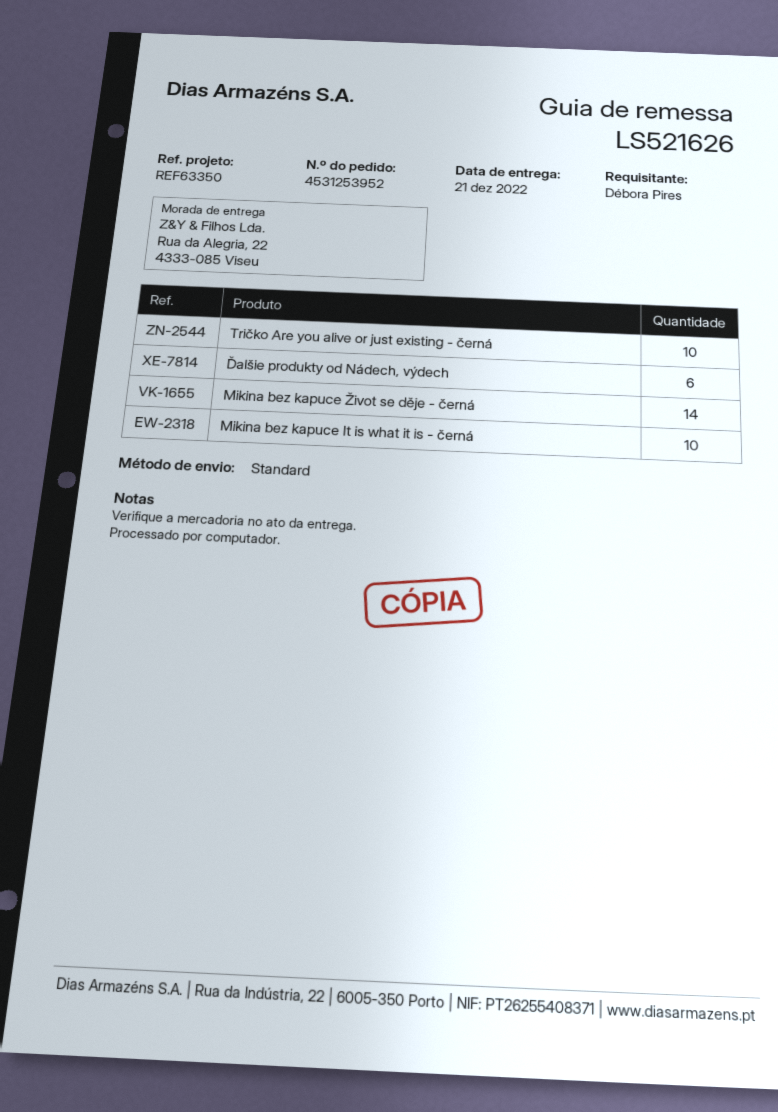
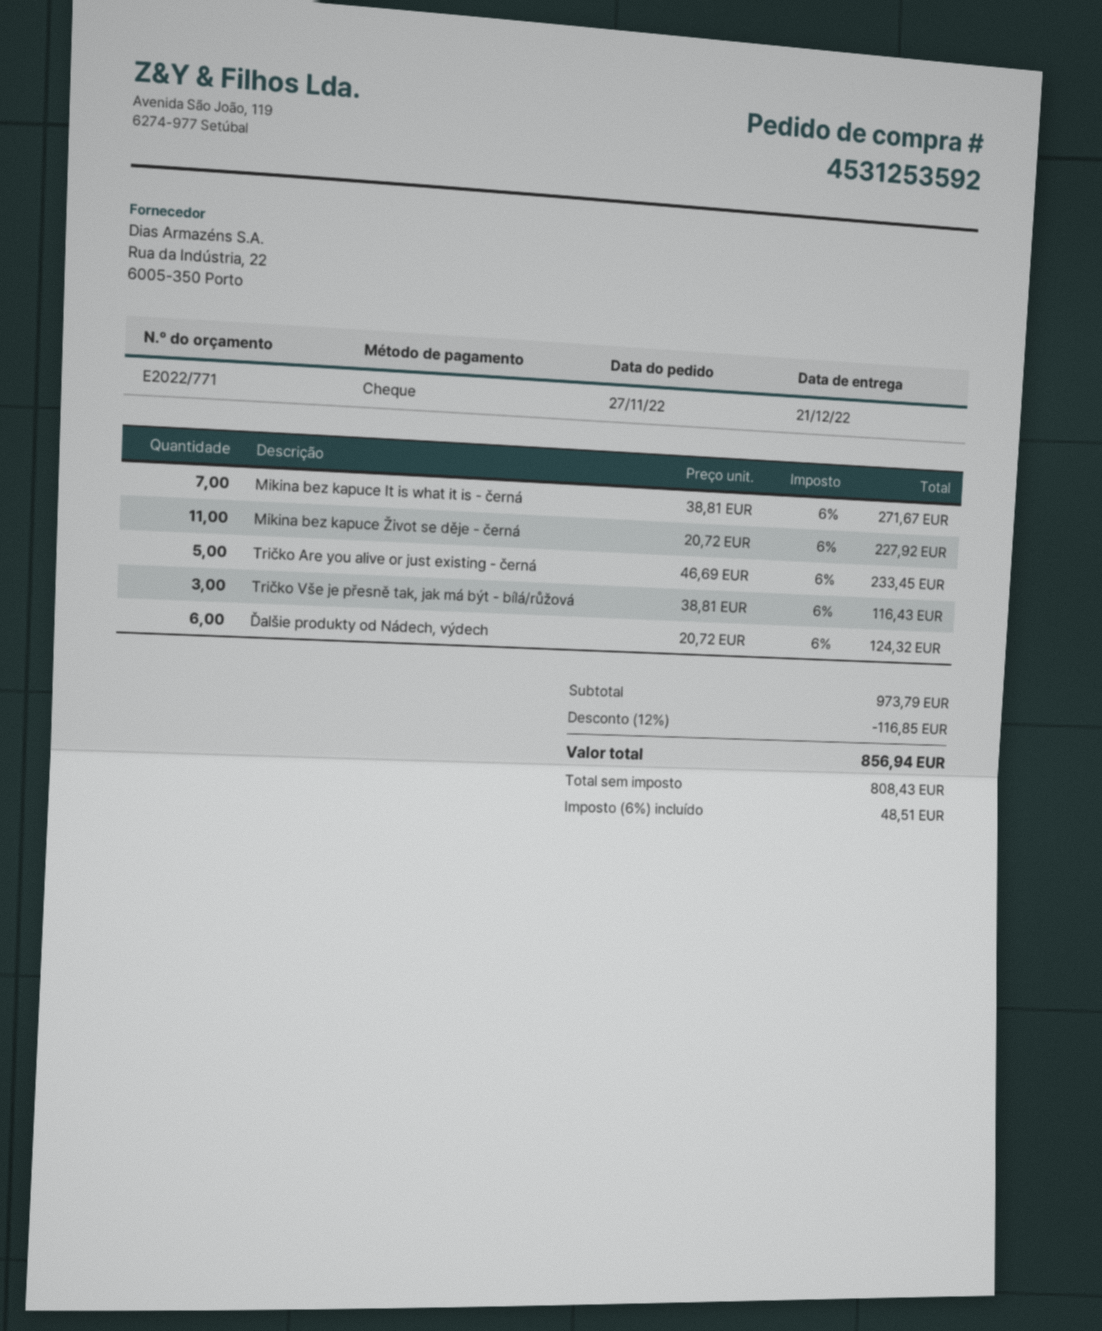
order number: 4531253952 -> 4531253592
Tričko Are you alive or just existing - černá: 10 -> 5
Mikina bez kapuce Život se děje - černá: 14 -> 11
Mikina bez kapuce It is what it is - černá: 10 -> 7
Tričko Vše je přesně tak, jak má být - bílá/růžová: none -> 3

